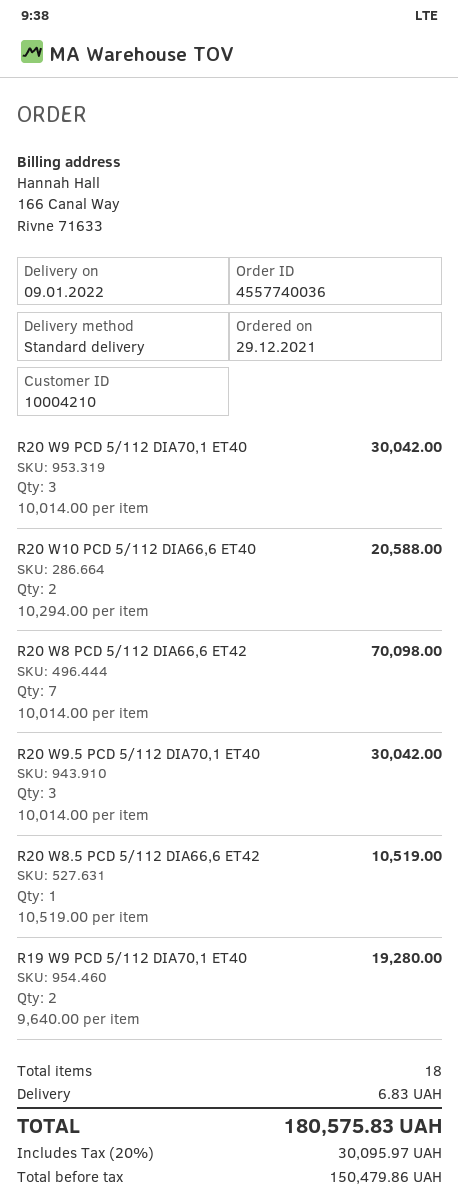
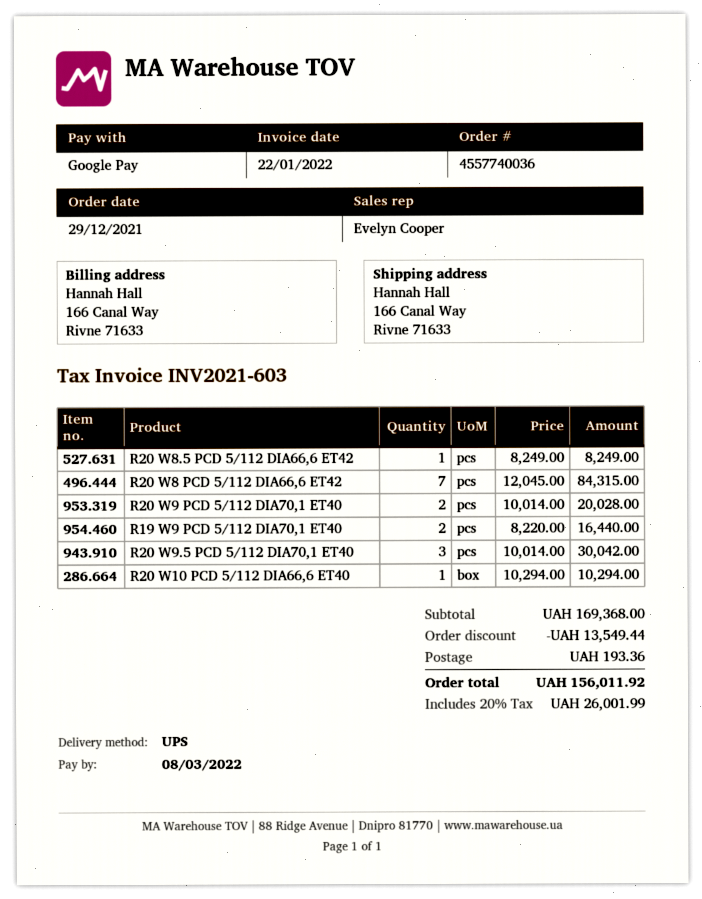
shipping method: standard -> UPS
R20 W9 PCD 5/112 DIA70,1 ET40: 3 x 10014.00 = 30042.00 -> 2 x 10014.00 = 20028.00
R20 W10 PCD 5/112 DIA66,6 ET40: 2 x 10294.00 = 20588.00 -> 1 x 10294.00 = 10294.00
R20 W8 PCD 5/112 DIA66,6 ET42: 7 x 10014.00 = 70098.00 -> 7 x 12045.00 = 84315.00
R20 W8.5 PCD 5/112 DIA66,6 ET42: 1 x 10519.00 = 10519.00 -> 1 x 8249.00 = 8249.00
R19 W9 PCD 5/112 DIA70,1 ET40: 2 x 9640.00 = 19280.00 -> 2 x 8220.00 = 16440.00
discount: none -> 13549.44
shipping: 6.83 -> 193.36
tax: 20% = 30095.97 -> 20% = 26001.99
total: 180575.83 -> 156011.92

